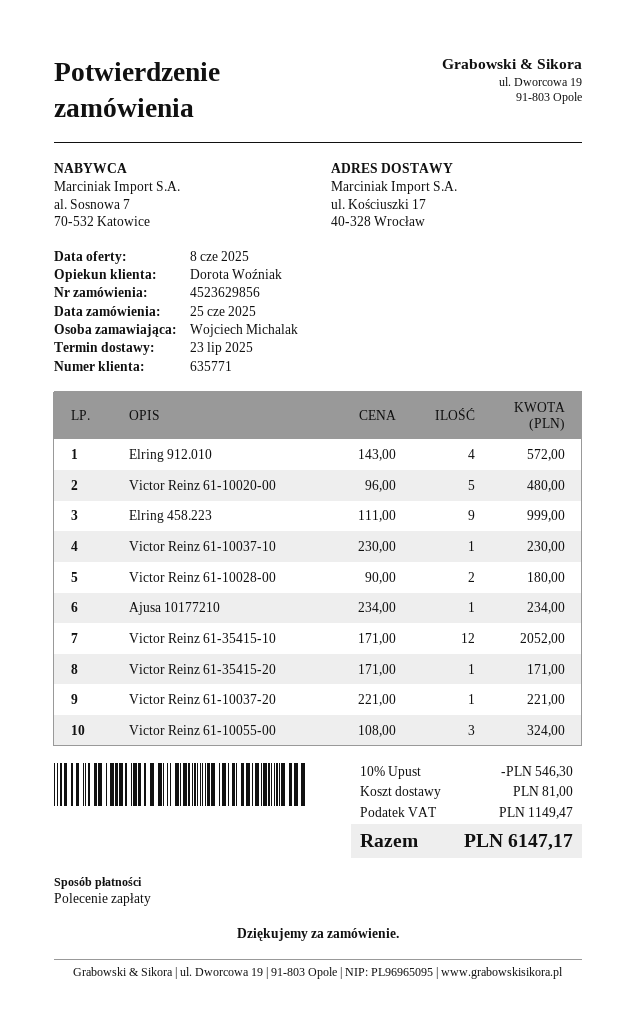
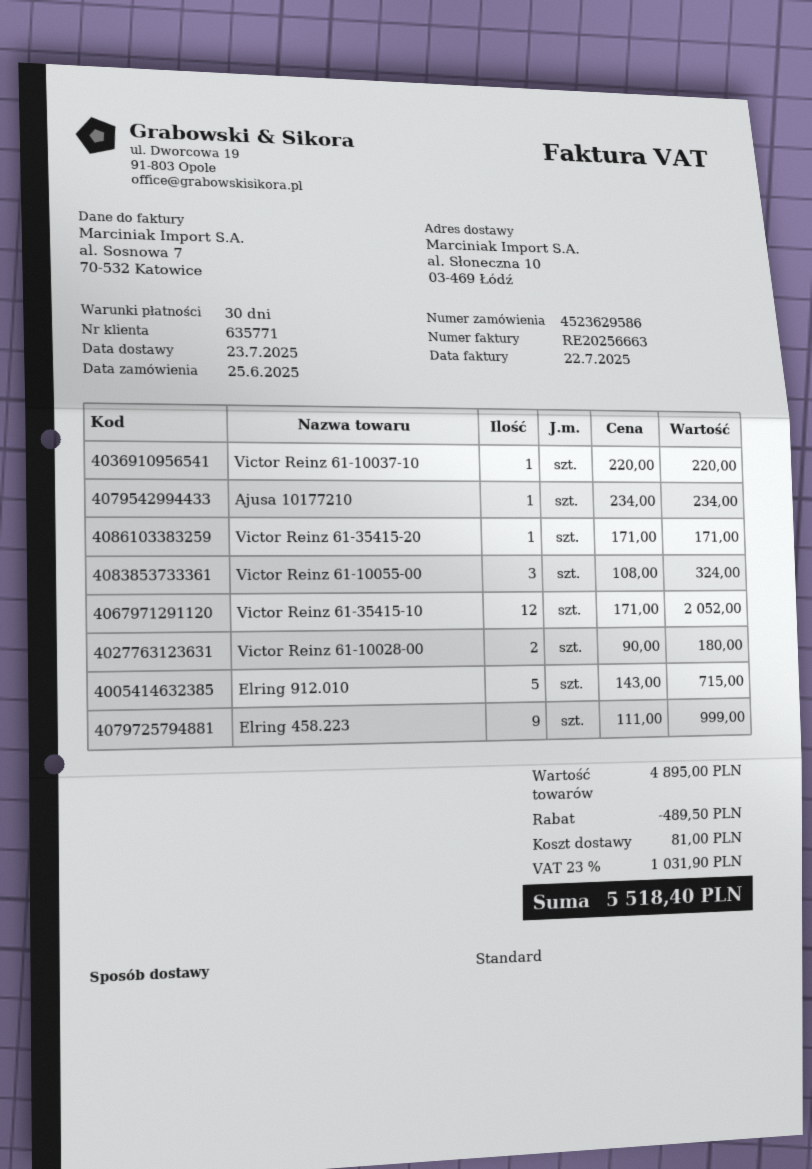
order number: 4523629856 -> 4523629586
ship to: ul. Kościuszki 17, 40-328 Wrocław -> al. Słoneczna 10, 03-469 Łódź
Elring 912.010: 4 x 143.00 = 572.00 -> 5 x 143.00 = 715.00
Victor Reinz 61-10020-00: 5 x 96.00 = 480.00 -> none
Victor Reinz 61-10037-10: 1 x 230.00 = 230.00 -> 1 x 220.00 = 220.00
Victor Reinz 61-10037-20: 1 x 221.00 = 221.00 -> none
discount: 546.30 -> 489.50
tax: 1149.47 -> 1031.90
total: 6147.17 -> 5518.40

